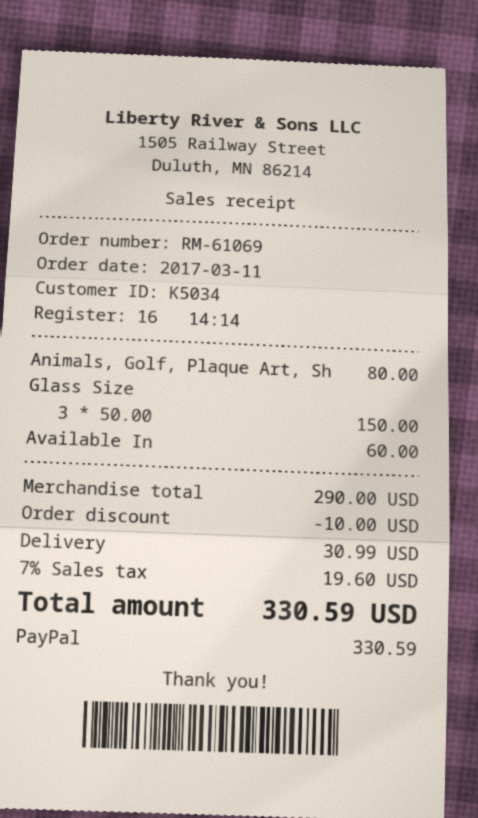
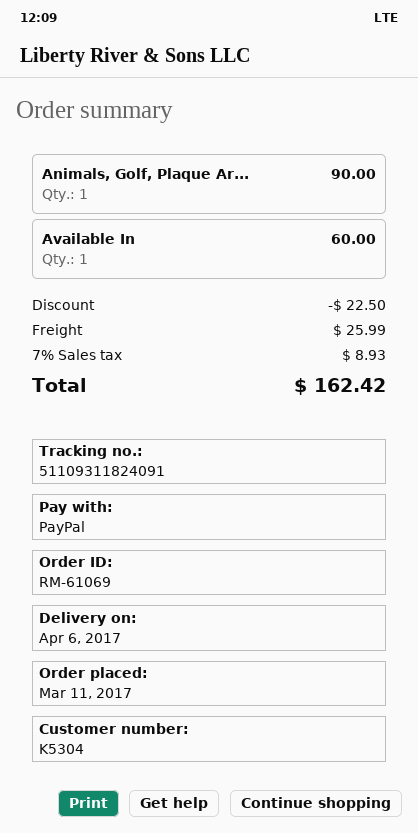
customer number: K5034 -> K5304
Animals, Golf, Plaque Art, Sh: 1 for 80.00 -> 1 for 90.00
Glass Size: 3 for 150.00 -> none
discount: 10.00 -> 22.50
shipping: 30.99 -> 25.99
tax: 7% = 19.60 -> 7% = 8.93
total: 330.59 -> 162.42

